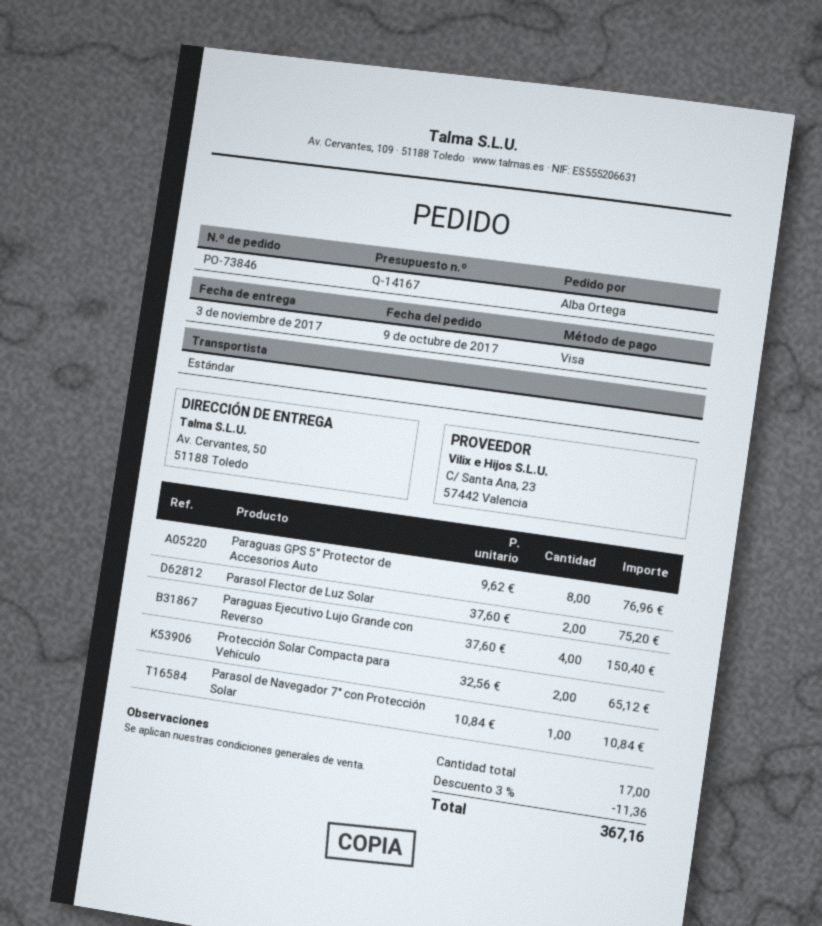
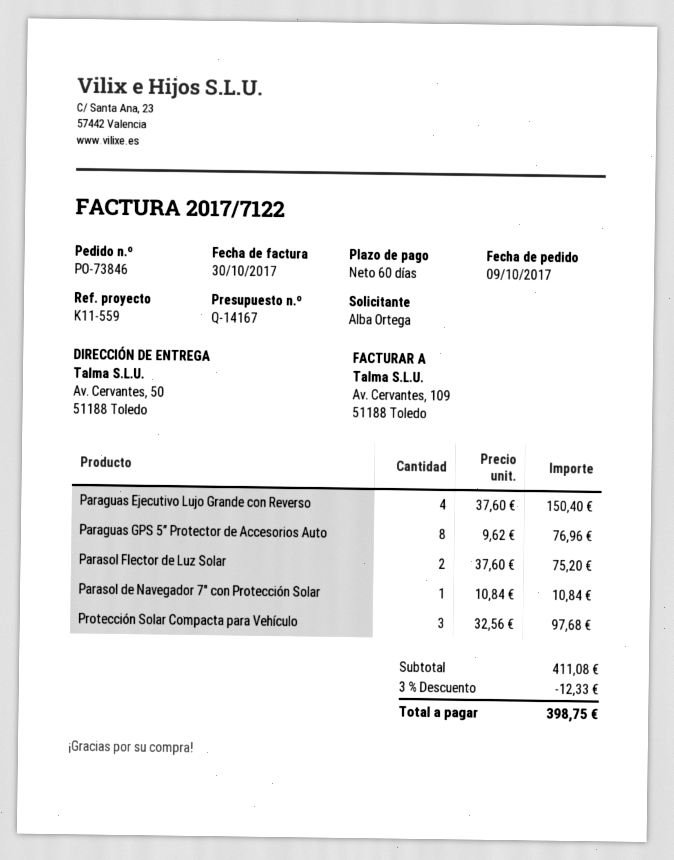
Protección Solar Compacta para Vehículo: 2 x 32.56 = 65.12 -> 3 x 32.56 = 97.68
discount: 3% = 11.36 -> 3% = 12.33
total: 367.16 -> 398.75

